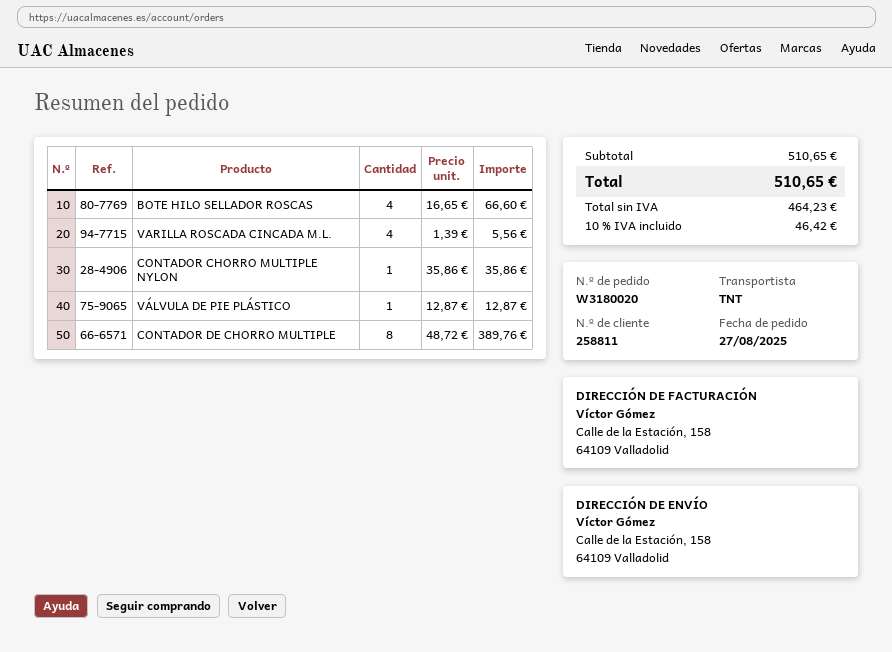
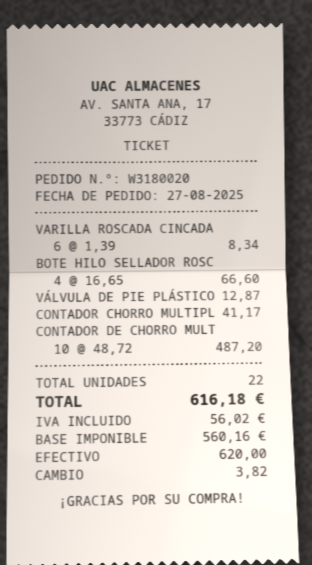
VARILLA ROSCADA CINCADA M.L.: 4 x 1.39 = 5.56 -> 6 x 1.39 = 8.34
CONTADOR CHORRO MULTIPLE NYLON: 1 x 35.86 = 35.86 -> 1 x 41.17 = 41.17
CONTADOR DE CHORRO MULTIPLE: 8 x 48.72 = 389.76 -> 10 x 48.72 = 487.20
net: 464.23 -> 560.16
tax: 46.42 -> 56.02
total: 510.65 -> 616.18

